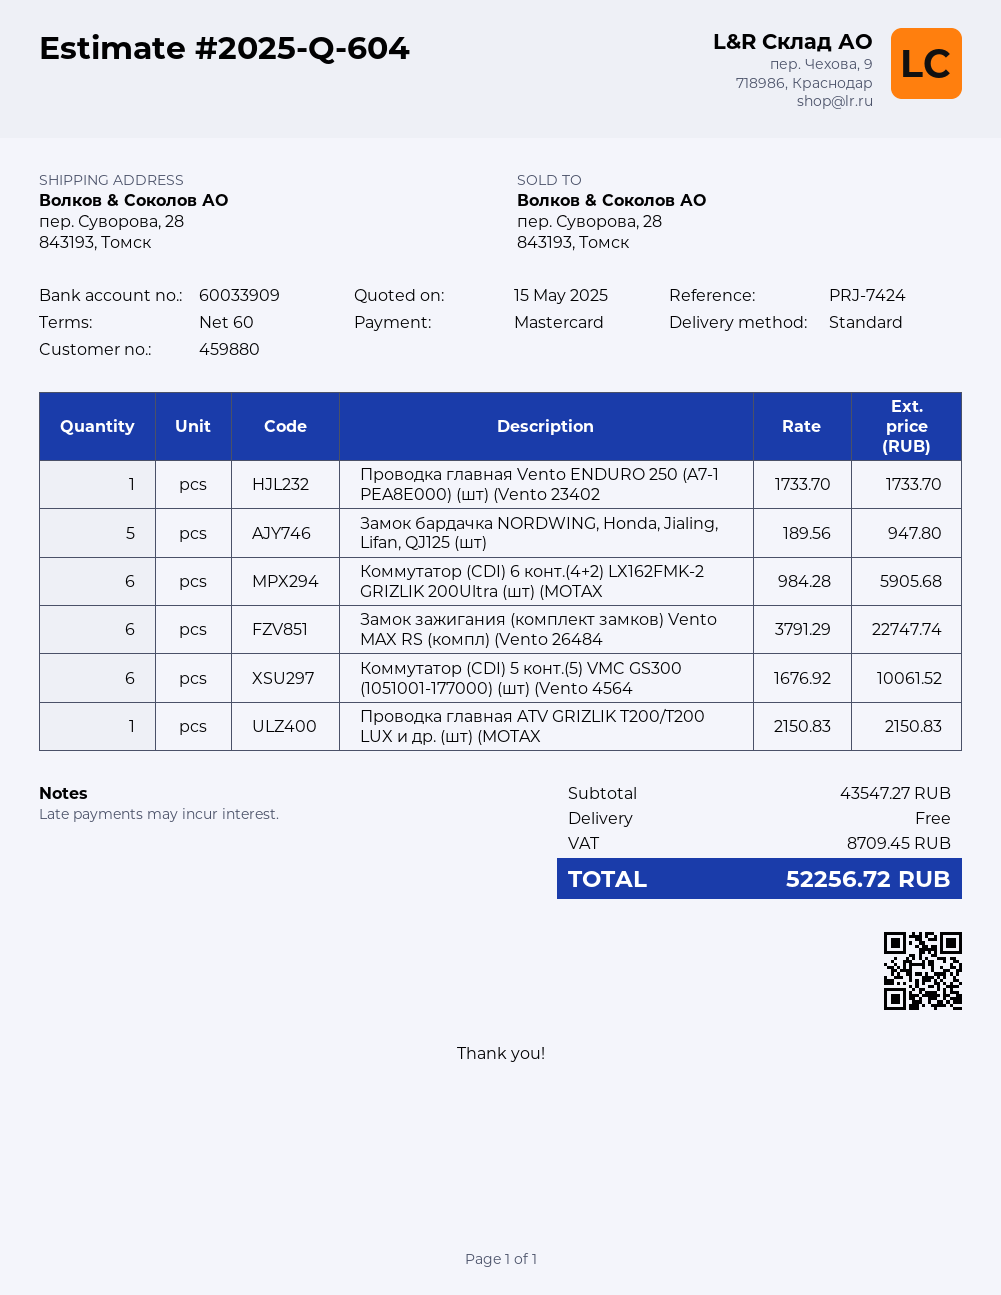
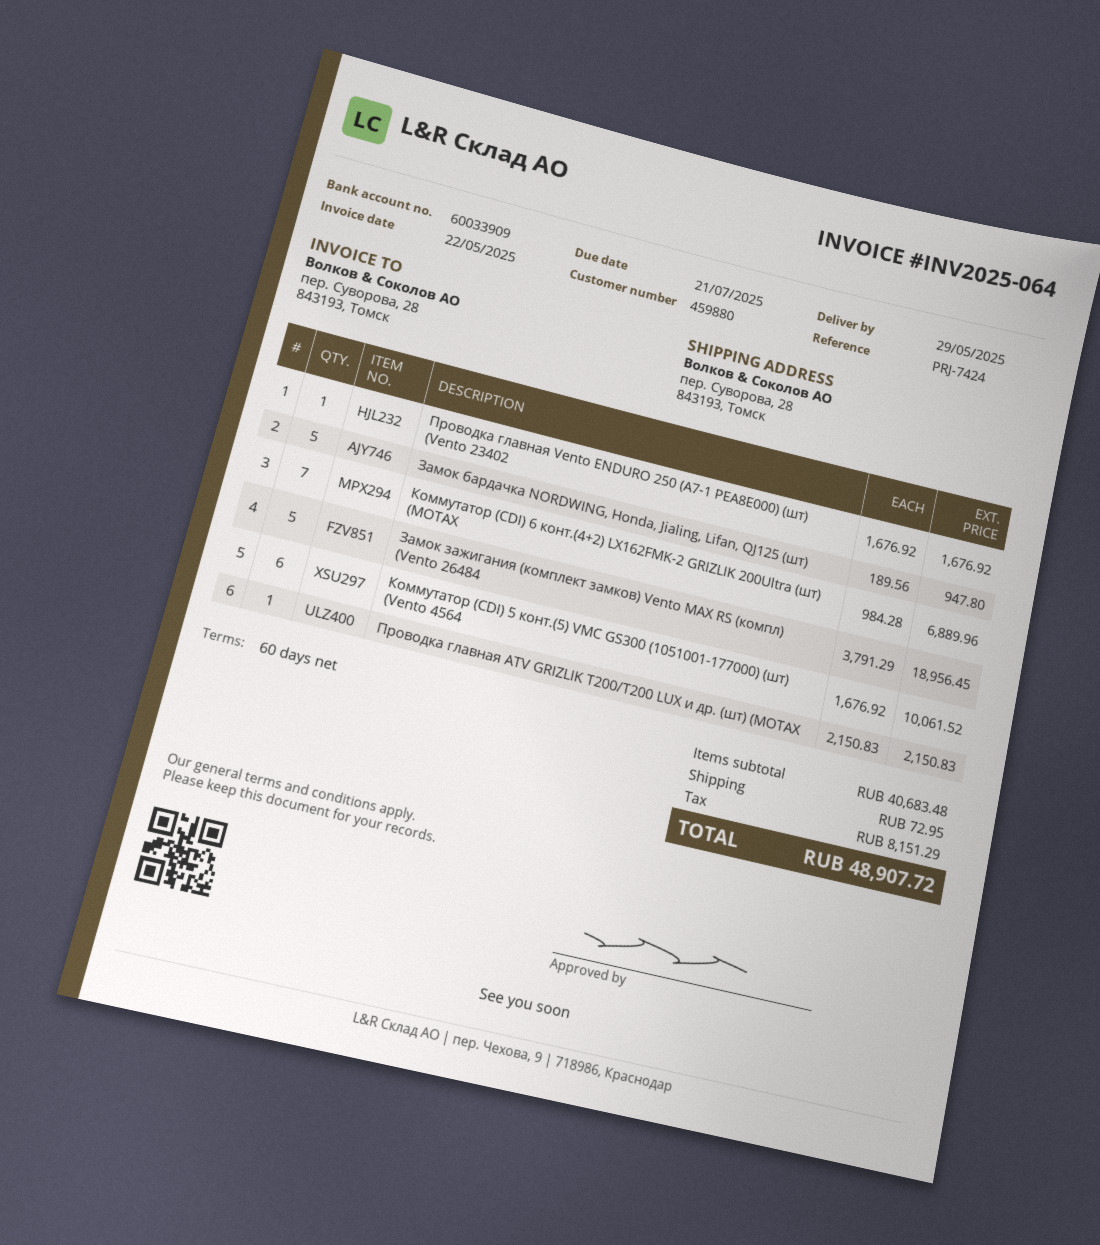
Проводка главная Vento ENDURO 250 (A7-1 PEA8E000) (шт) (Vento 23402: 1 x 1733.70 = 1733.70 -> 1 x 1676.92 = 1676.92
Коммутатор (CDI) 6 конт.(4+2) LX162FMK-2 GRIZLIK 200Ultra (шт) (MOTAX: 6 x 984.28 = 5905.68 -> 7 x 984.28 = 6889.96
Замок зажигания (комплект замков) Vento MAX RS (компл) (Vento 26484: 6 x 3791.29 = 22747.74 -> 5 x 3791.29 = 18956.45
subtotal: 43547.27 -> 40683.48
shipping: 0.00 -> 72.95
tax: 8709.45 -> 8151.29
total: 52256.72 -> 48907.72

